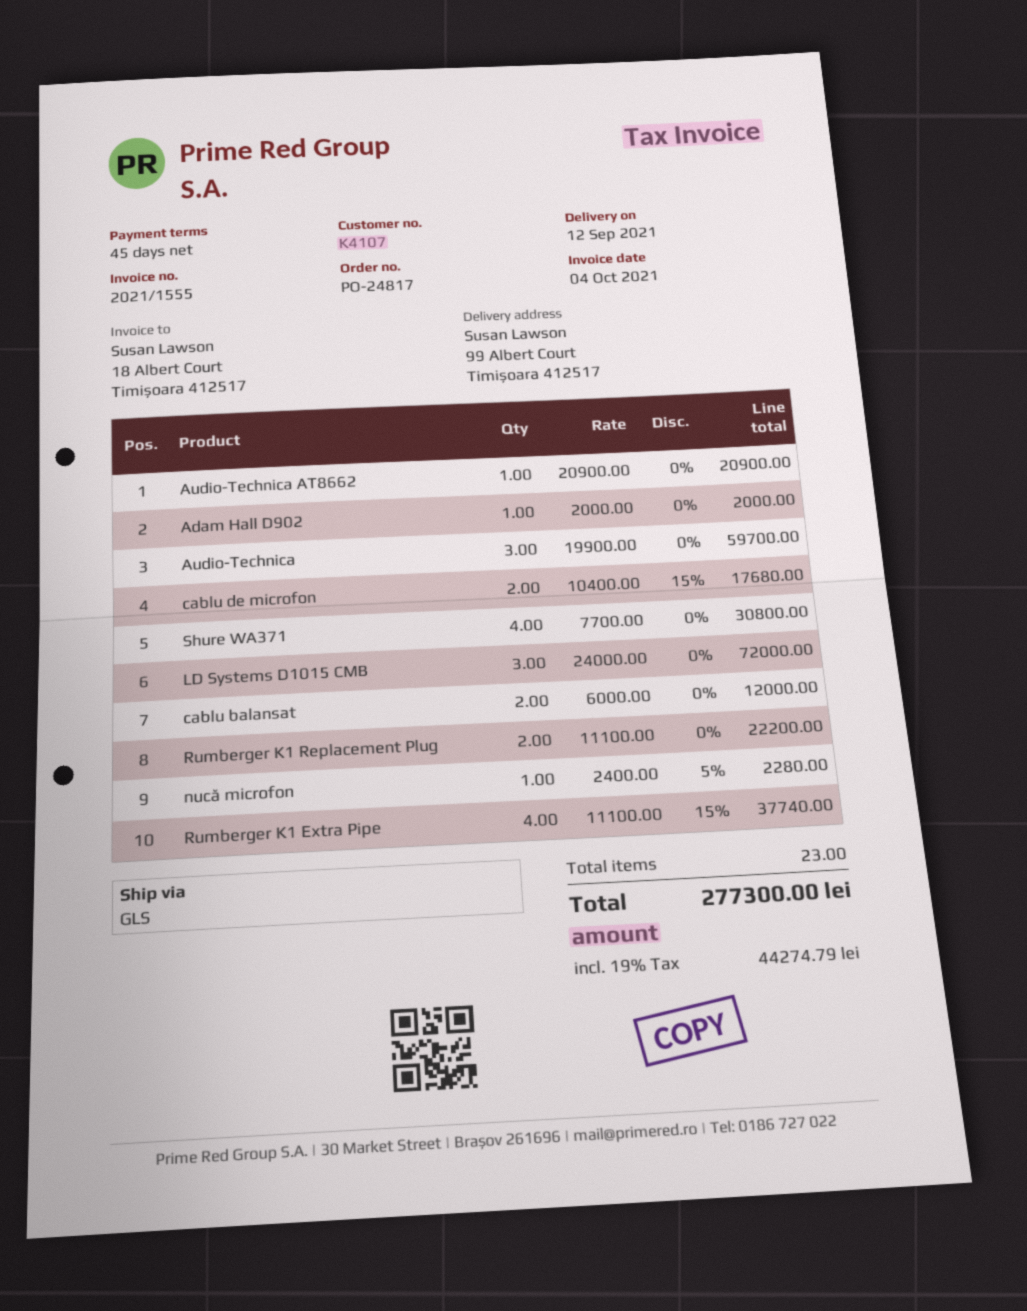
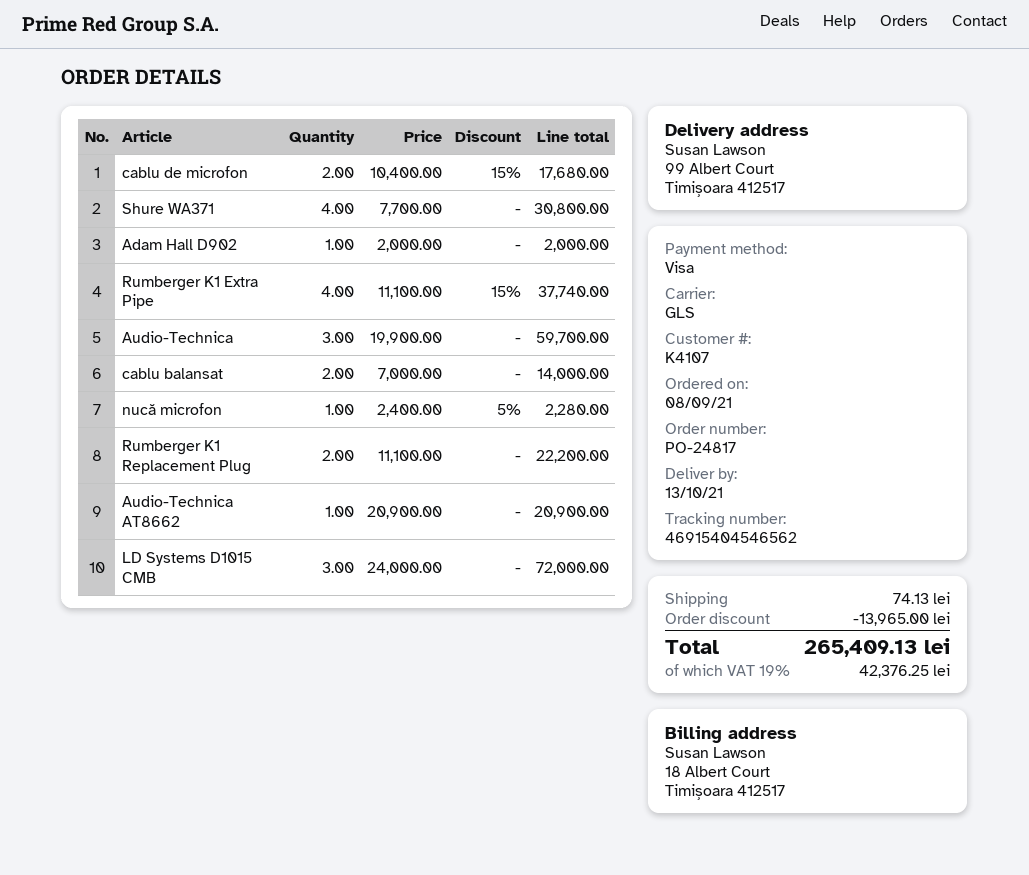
delivery date: 2021-09-12 -> 2021-10-13
cablu balansat: 2 x 6000.00 = 12000.00 -> 2 x 7000.00 = 14000.00
discount: none -> 13965.00
shipping: none -> 74.13
tax: 19% = 44274.79 -> 19% = 42376.25
total: 277300.00 -> 265409.13

